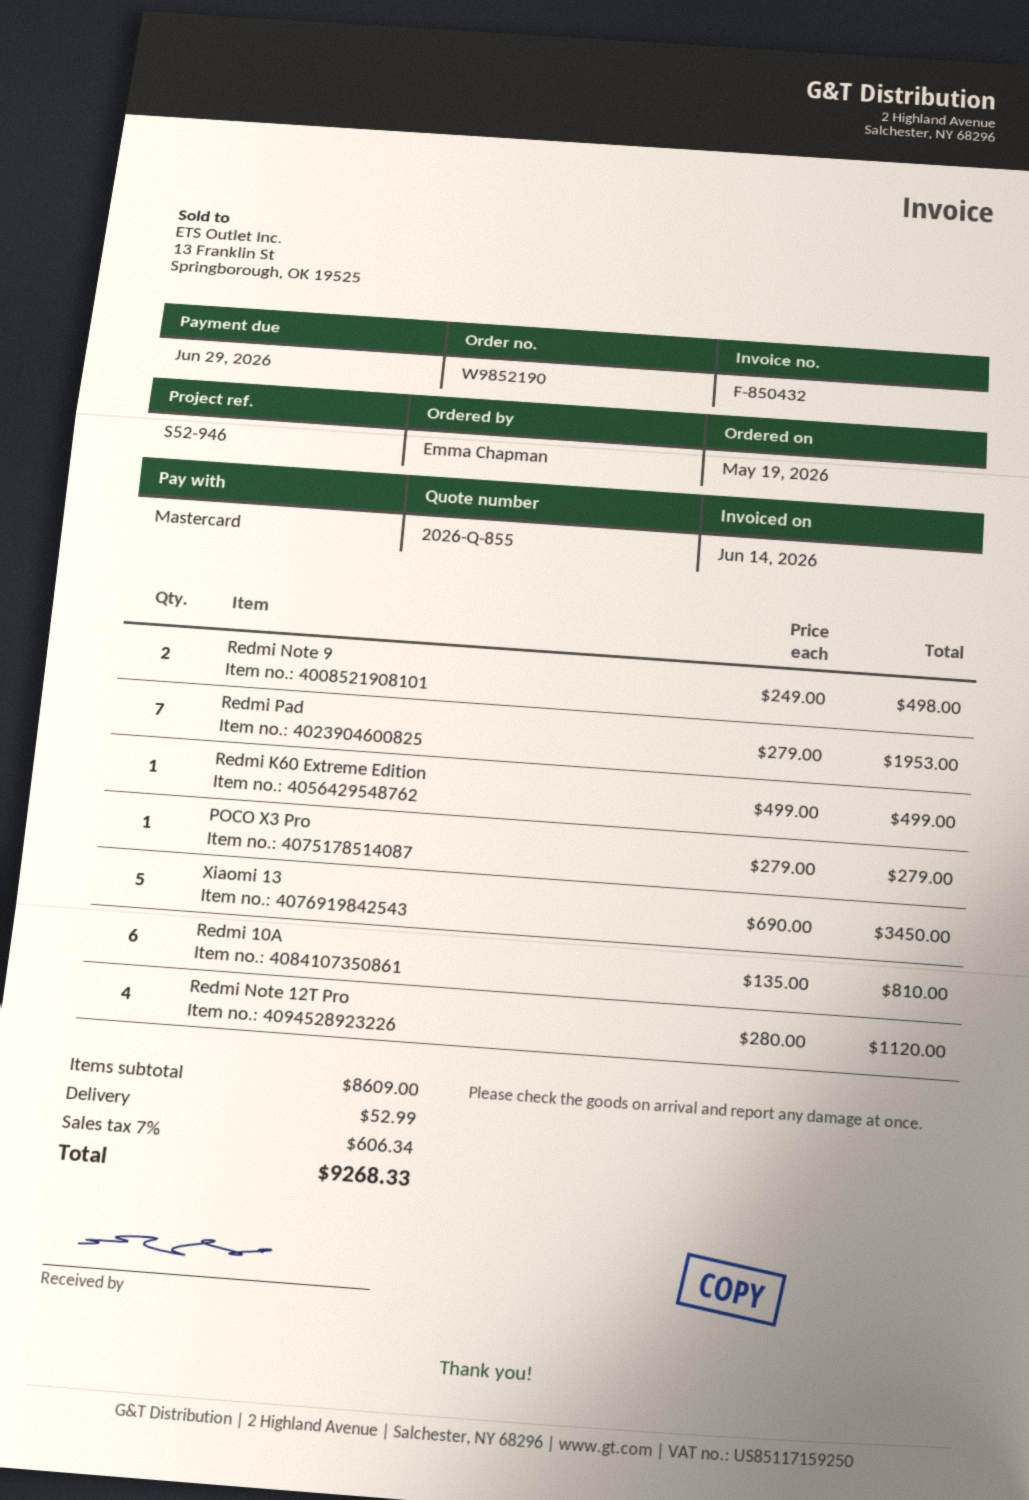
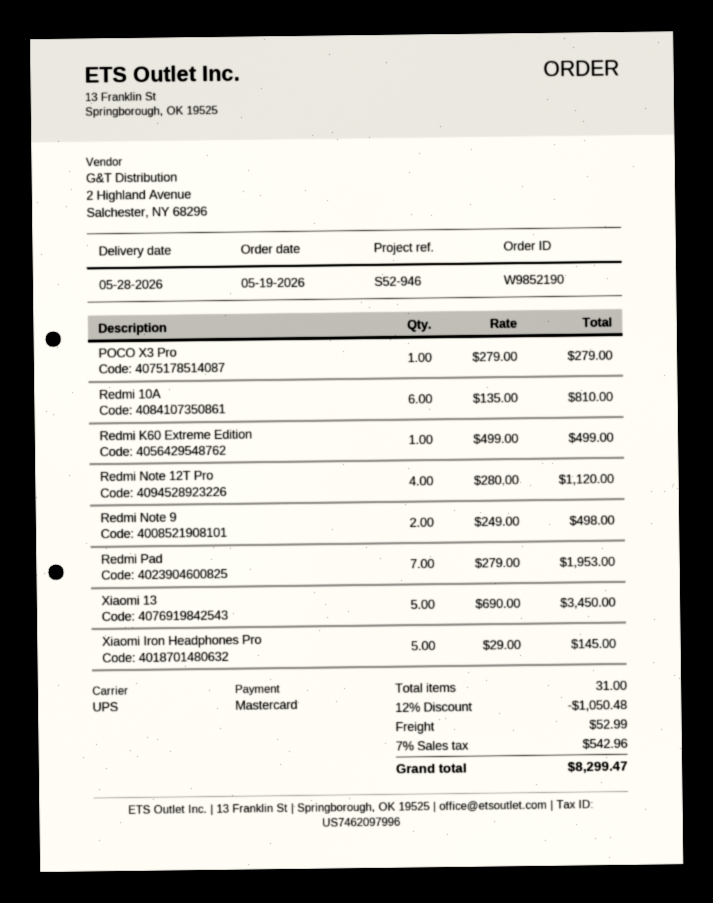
Xiaomi Iron Headphones Pro: none -> 5 x 29.00 = 145.00
discount: none -> 12% = 1050.48
tax: 7% = 606.34 -> 7% = 542.96
total: 9268.33 -> 8299.47

